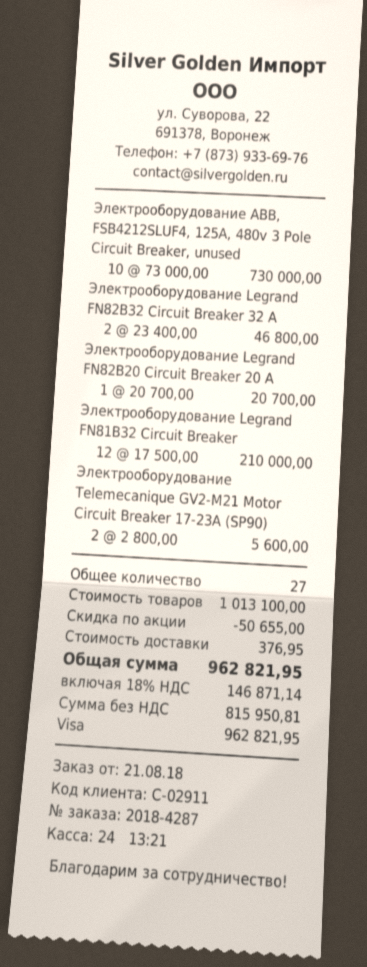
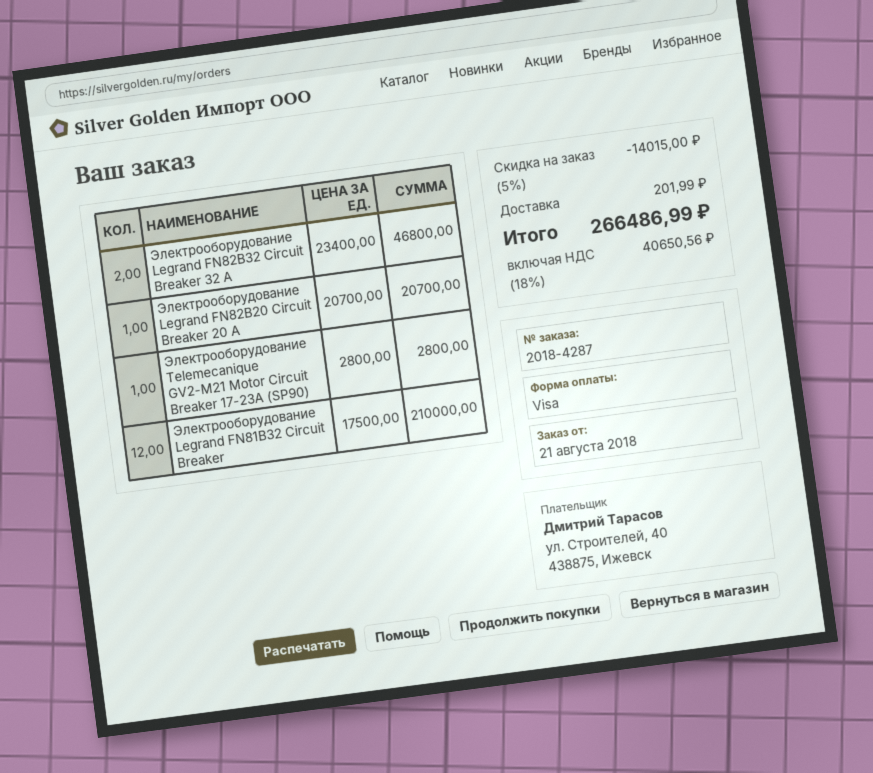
Электрооборудование ABB, FSB4212SLUF4, 125A, 480v 3 Pole Circuit Breaker, unused: 10 x 73000.00 = 730000.00 -> none
Электрооборудование Telemecanique GV2-M21 Motor Circuit Breaker 17-23A (SP90): 2 x 2800.00 = 5600.00 -> 1 x 2800.00 = 2800.00
discount: 50655.00 -> 14015.00
shipping: 376.95 -> 201.99
tax: 18% = 146871.14 -> 18% = 40650.56
total: 962821.95 -> 266486.99

